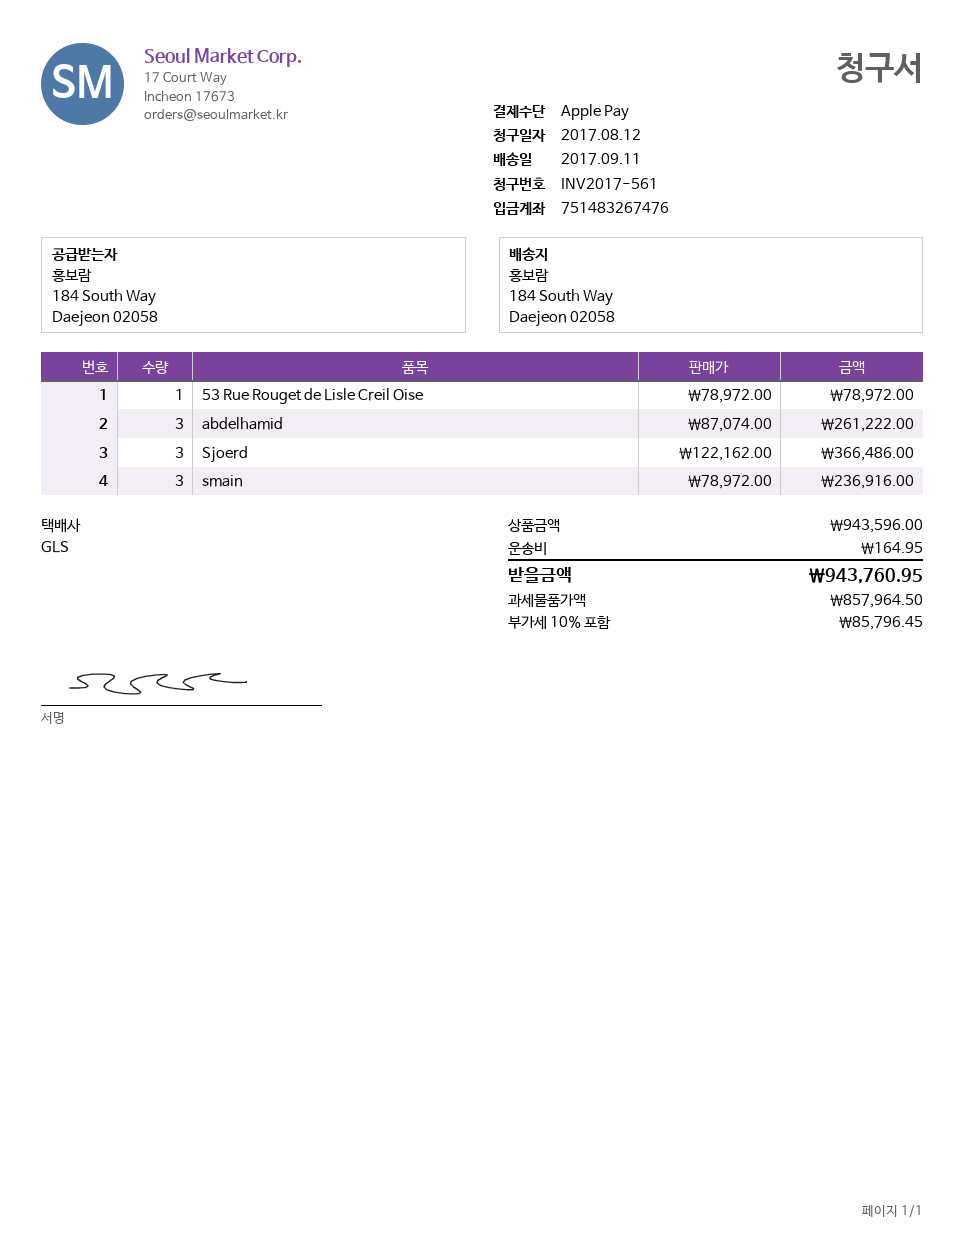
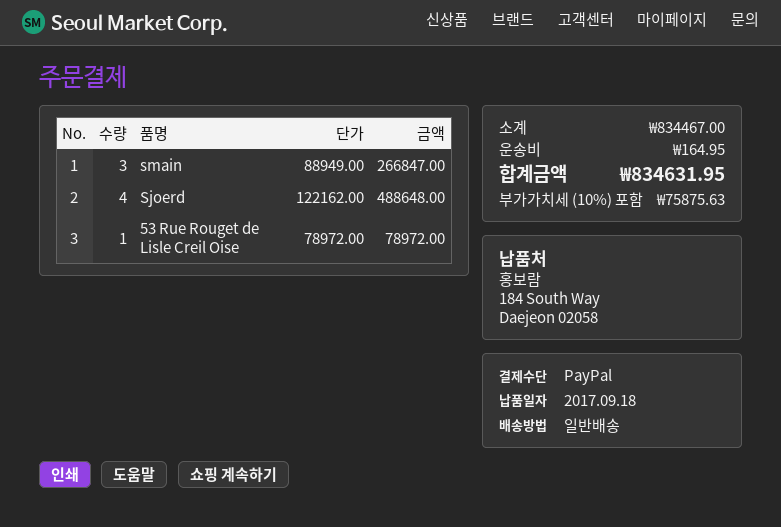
delivery date: 2017-09-11 -> 2017-09-18
payment method: Apple Pay -> PayPal
shipping method: GLS -> standard
abdelhamid: 3 x 87074.00 = 261222.00 -> none
Sjoerd: 3 x 122162.00 = 366486.00 -> 4 x 122162.00 = 488648.00
smain: 3 x 78972.00 = 236916.00 -> 3 x 88949.00 = 266847.00
subtotal: 943596.00 -> 834467.00
tax: 10% = 85796.45 -> 10% = 75875.63
total: 943760.95 -> 834631.95

